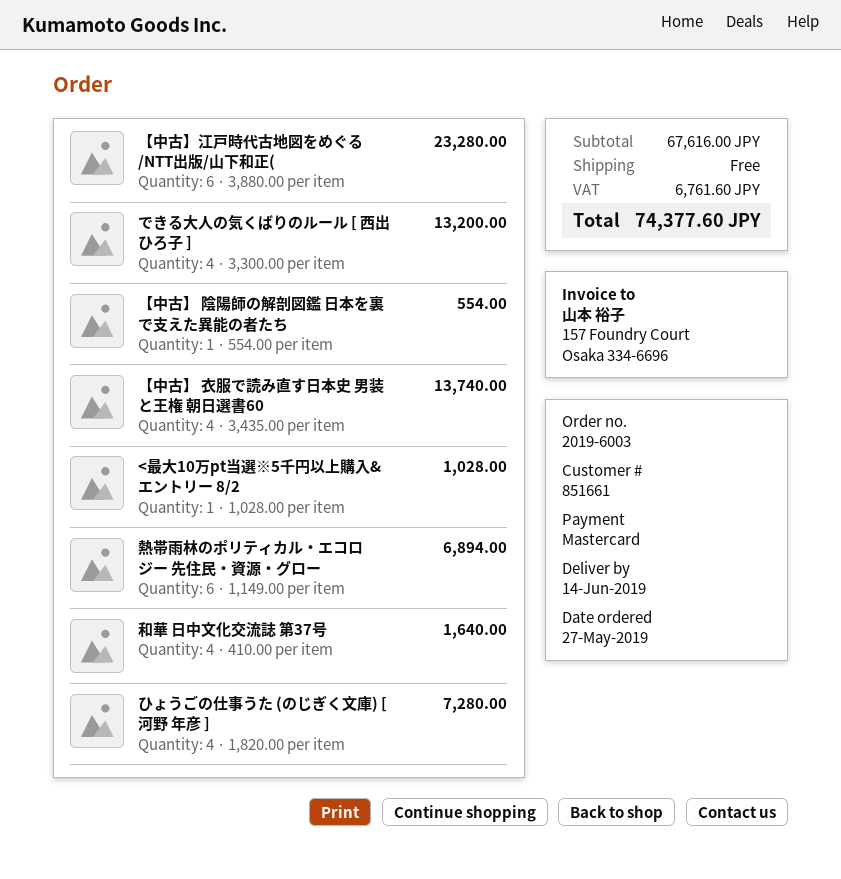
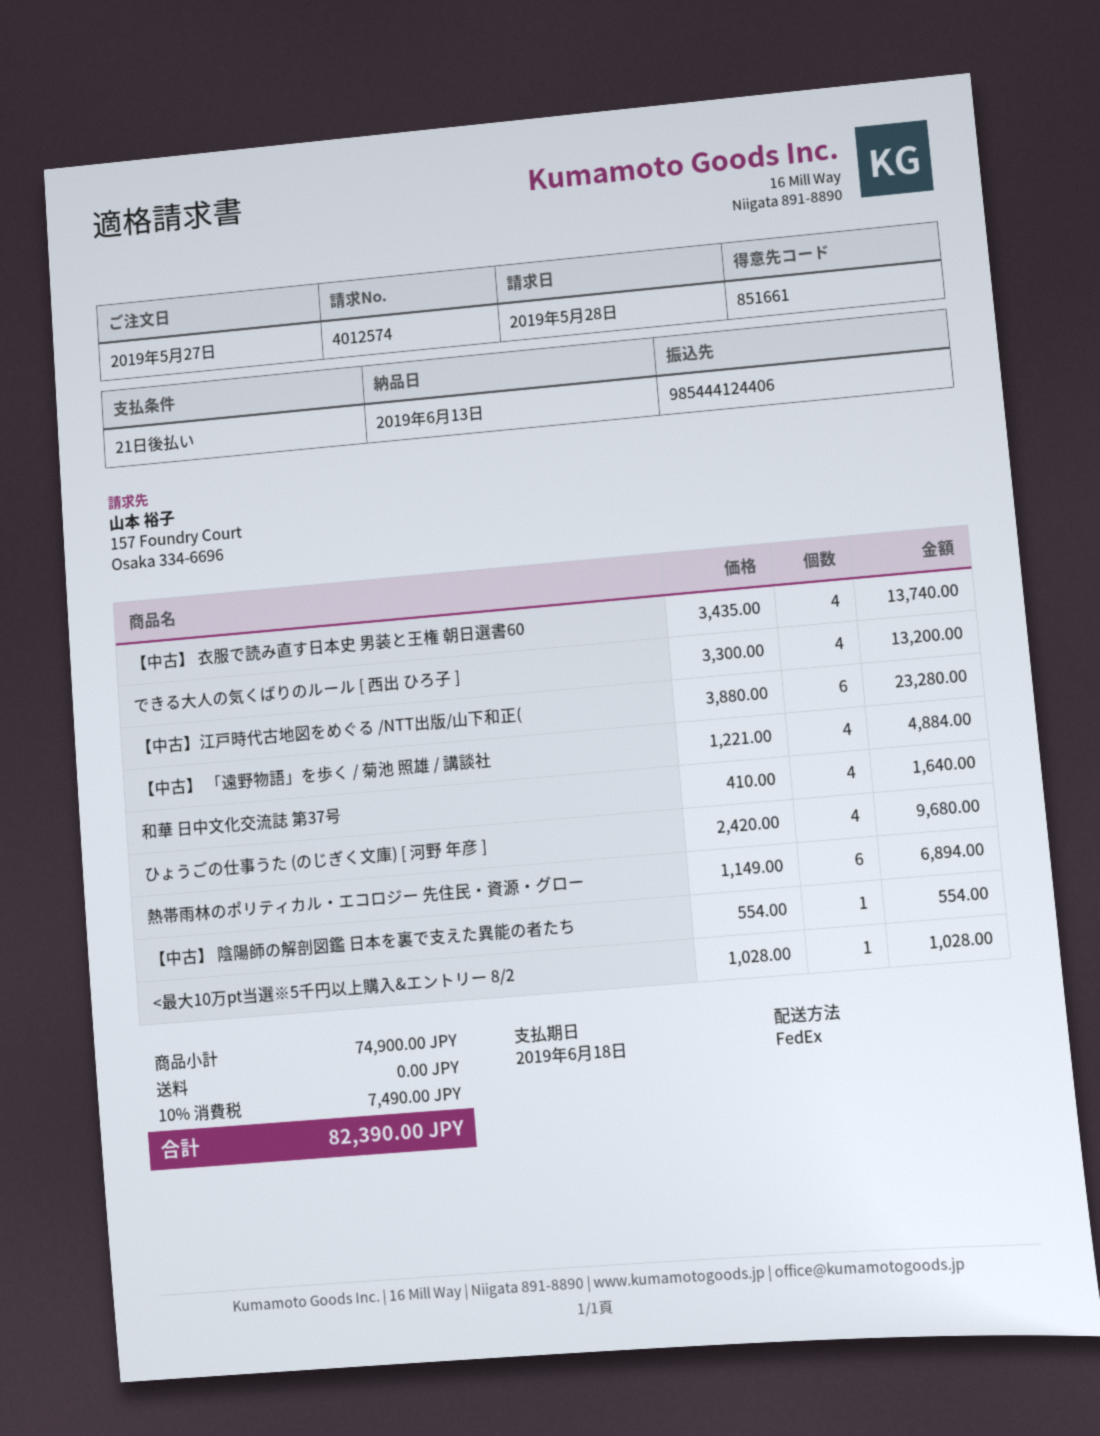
delivery date: 2019-06-14 -> 2019-06-13
ひょうごの仕事うた (のじぎく文庫) [ 河野 年彦 ]: 4 x 1820.00 = 7280.00 -> 4 x 2420.00 = 9680.00
【中古】 「遠野物語」を歩く / 菊池 照雄 / 講談社: none -> 4 x 1221.00 = 4884.00
subtotal: 67616.00 -> 74900.00
tax: 6761.60 -> 7490.00
total: 74377.60 -> 82390.00

